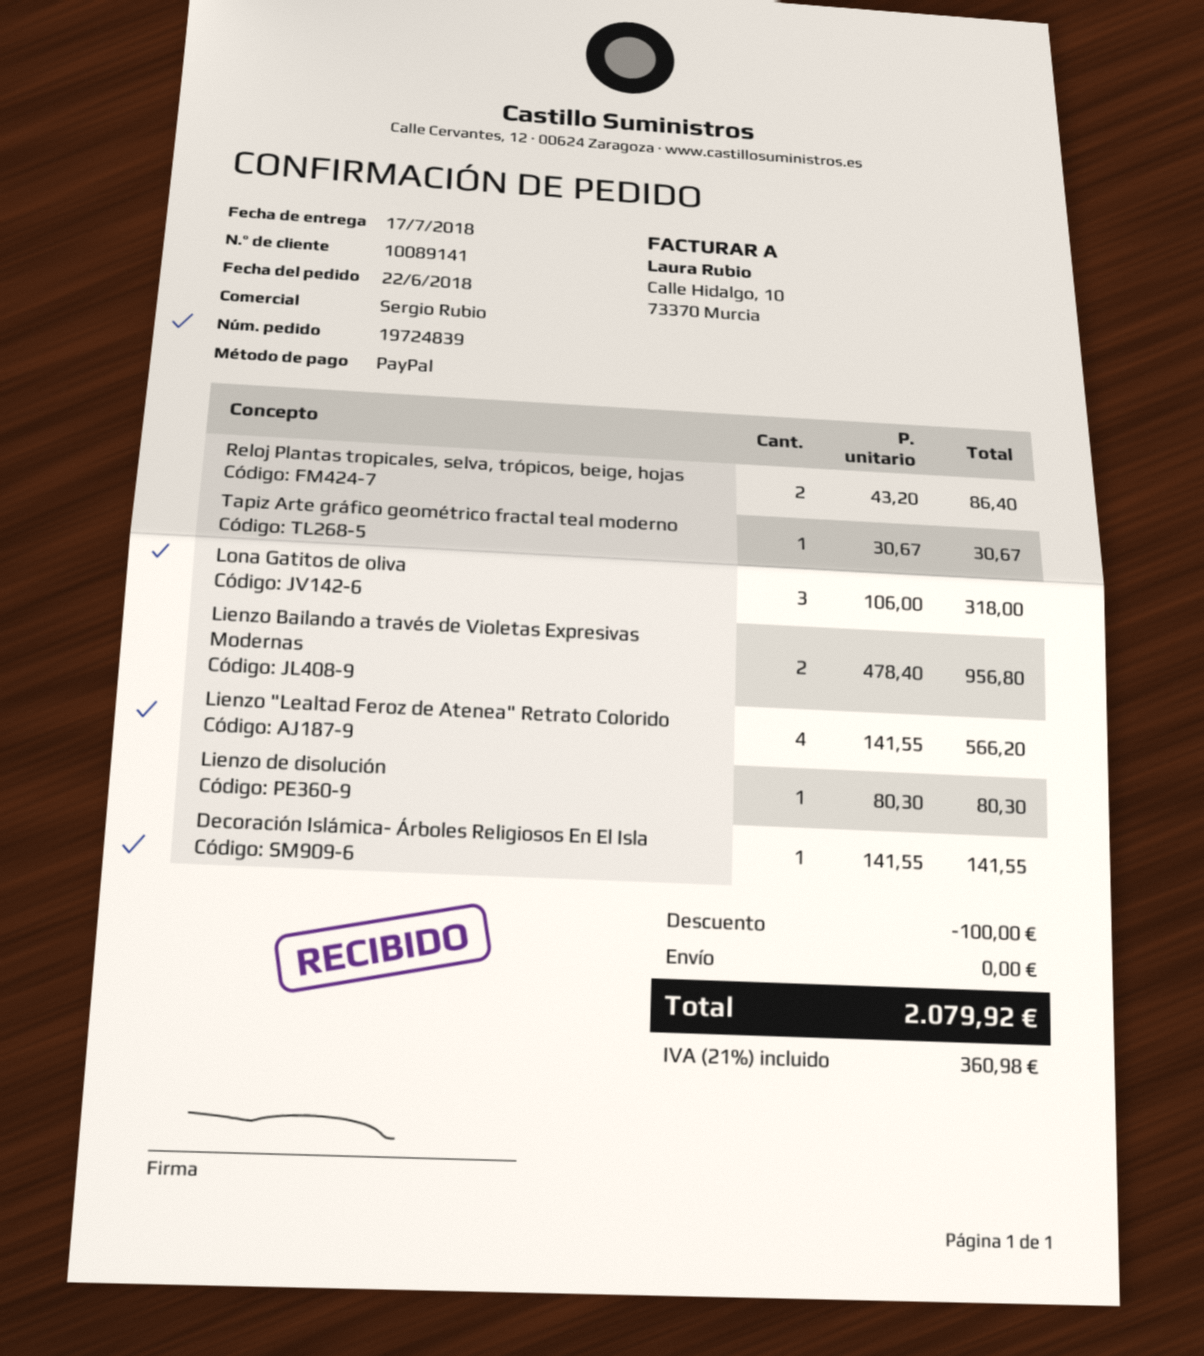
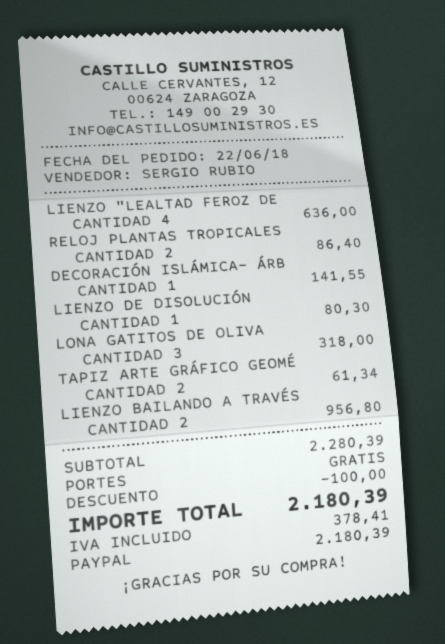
Tapiz Arte gráfico geométrico fractal teal moderno: 1 for 30.67 -> 2 for 61.34
Lienzo "Lealtad Feroz de Atenea" Retrato Colorido: 4 for 566.20 -> 4 for 636.00
tax: 360.98 -> 378.41
total: 2079.92 -> 2180.39

